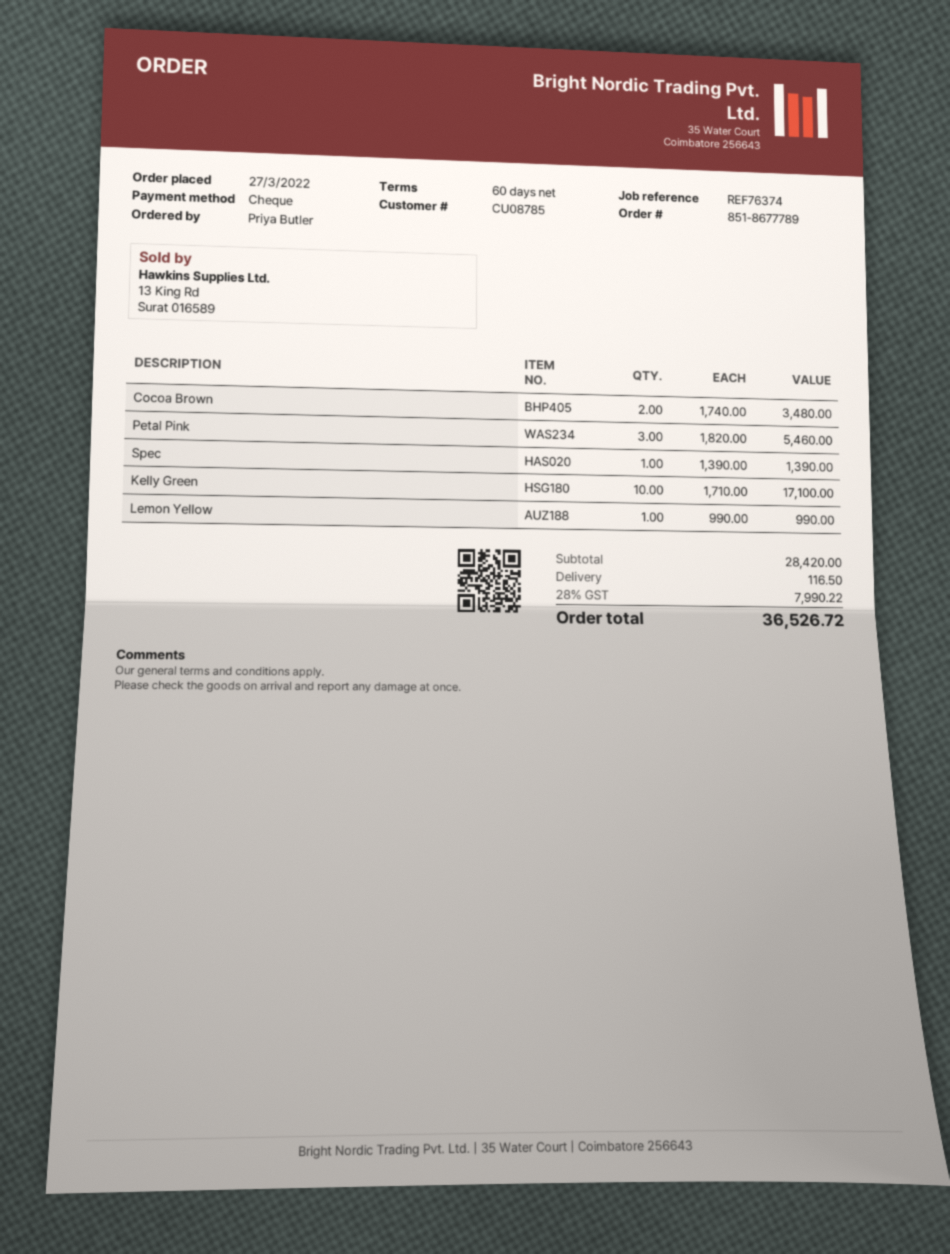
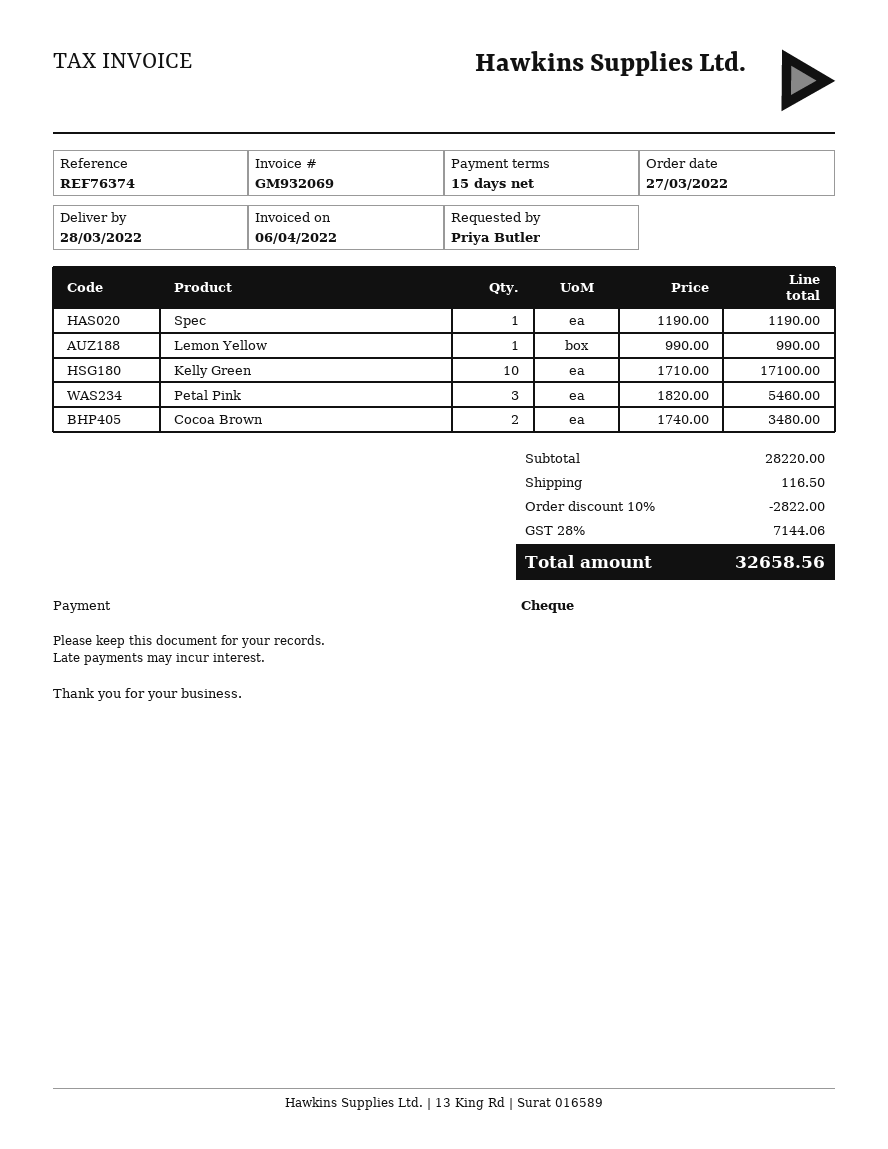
payment terms: 60 days -> 15 days
Spec: 1 x 1390.00 = 1390.00 -> 1 x 1190.00 = 1190.00
subtotal: 28420.00 -> 28220.00
discount: none -> 10% = 2822.00
tax: 28% = 7990.22 -> 28% = 7144.06
total: 36526.72 -> 32658.56

